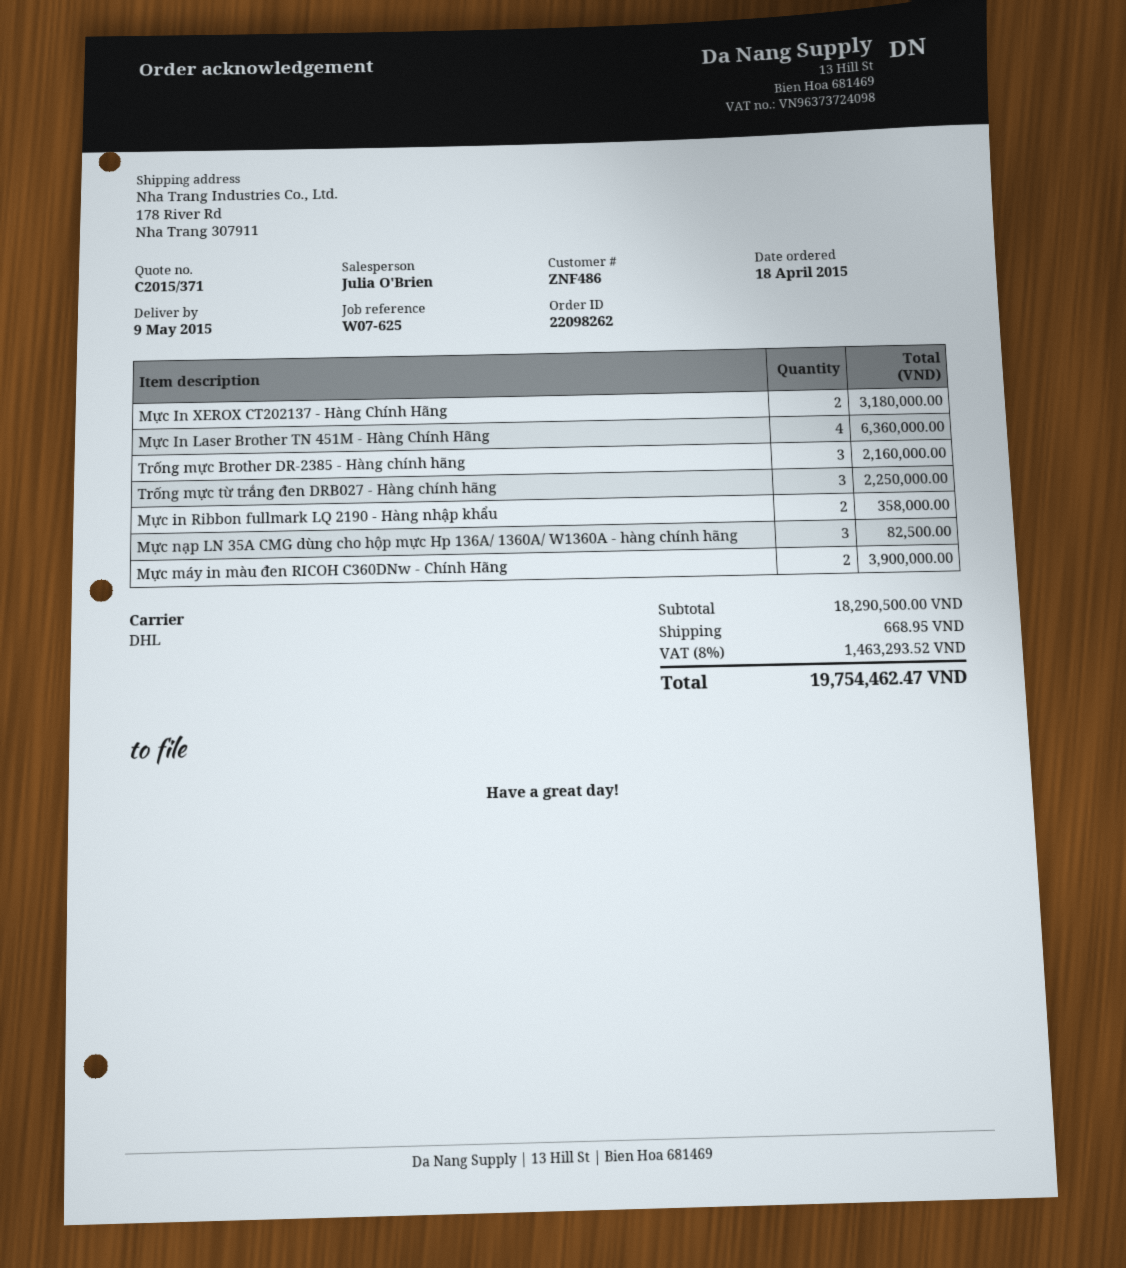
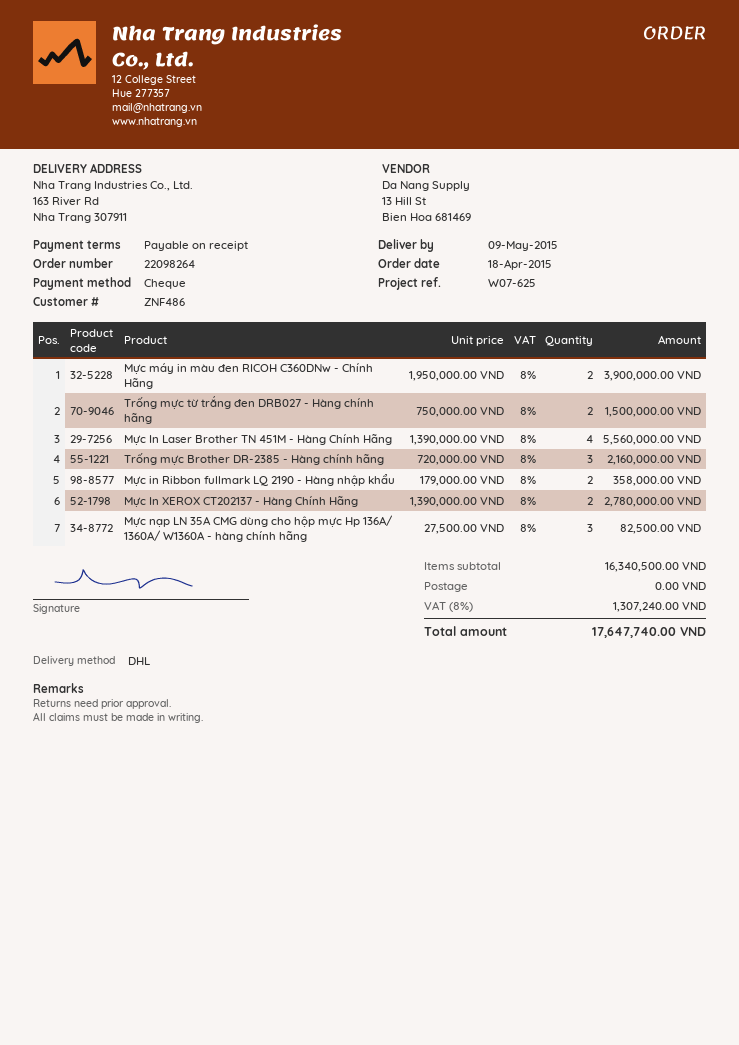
order number: 22098262 -> 22098264
ship to: 178 River Rd, Nha Trang 307911 -> 163 River Rd, Nha Trang 307911
Mực In XEROX CT202137 - Hàng Chính Hãng: 2 for 3180000.00 -> 2 for 2780000.00
Mực In Laser Brother TN 451M - Hàng Chính Hãng: 4 for 6360000.00 -> 4 for 5560000.00
Trống mực từ trắng đen DRB027 - Hàng chính hãng: 3 for 2250000.00 -> 2 for 1500000.00
subtotal: 18290500.00 -> 16340500.00
shipping: 668.95 -> 0.00
tax: 8% = 1463293.52 -> 8% = 1307240.00
total: 19754462.47 -> 17647740.00

